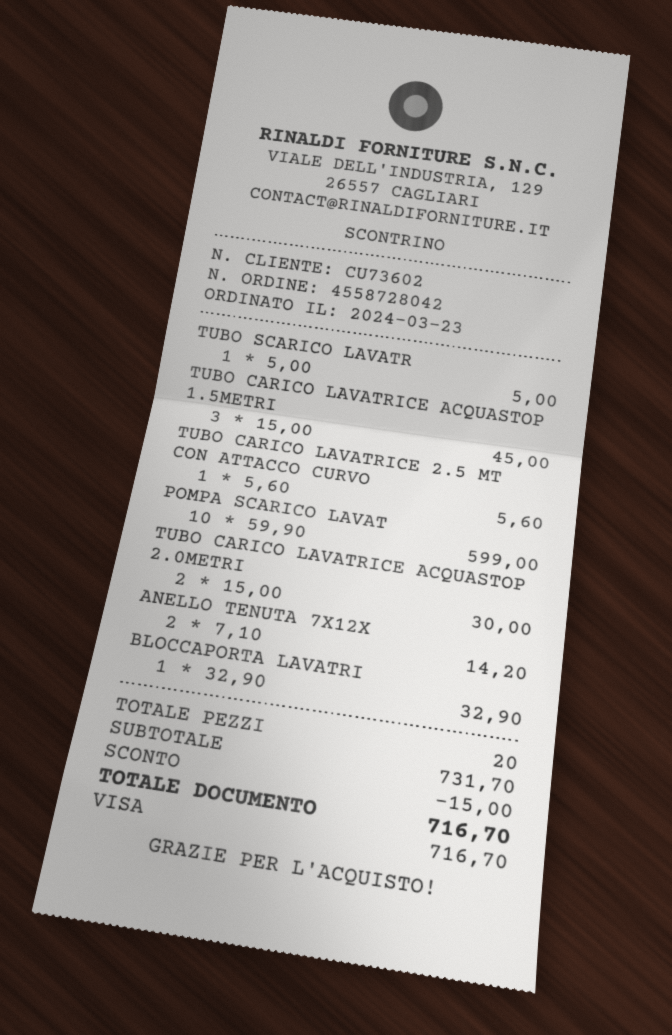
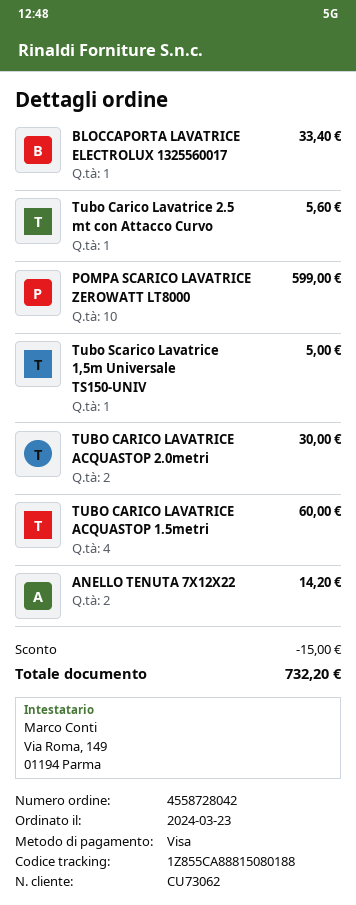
customer number: CU73602 -> CU73062
TUBO CARICO LAVATRICE ACQUASTOP 1.5METRI: 3 for 45.00 -> 4 for 60.00
BLOCCAPORTA LAVATRI: 1 for 32.90 -> 1 for 33.40
total: 716.70 -> 732.20

